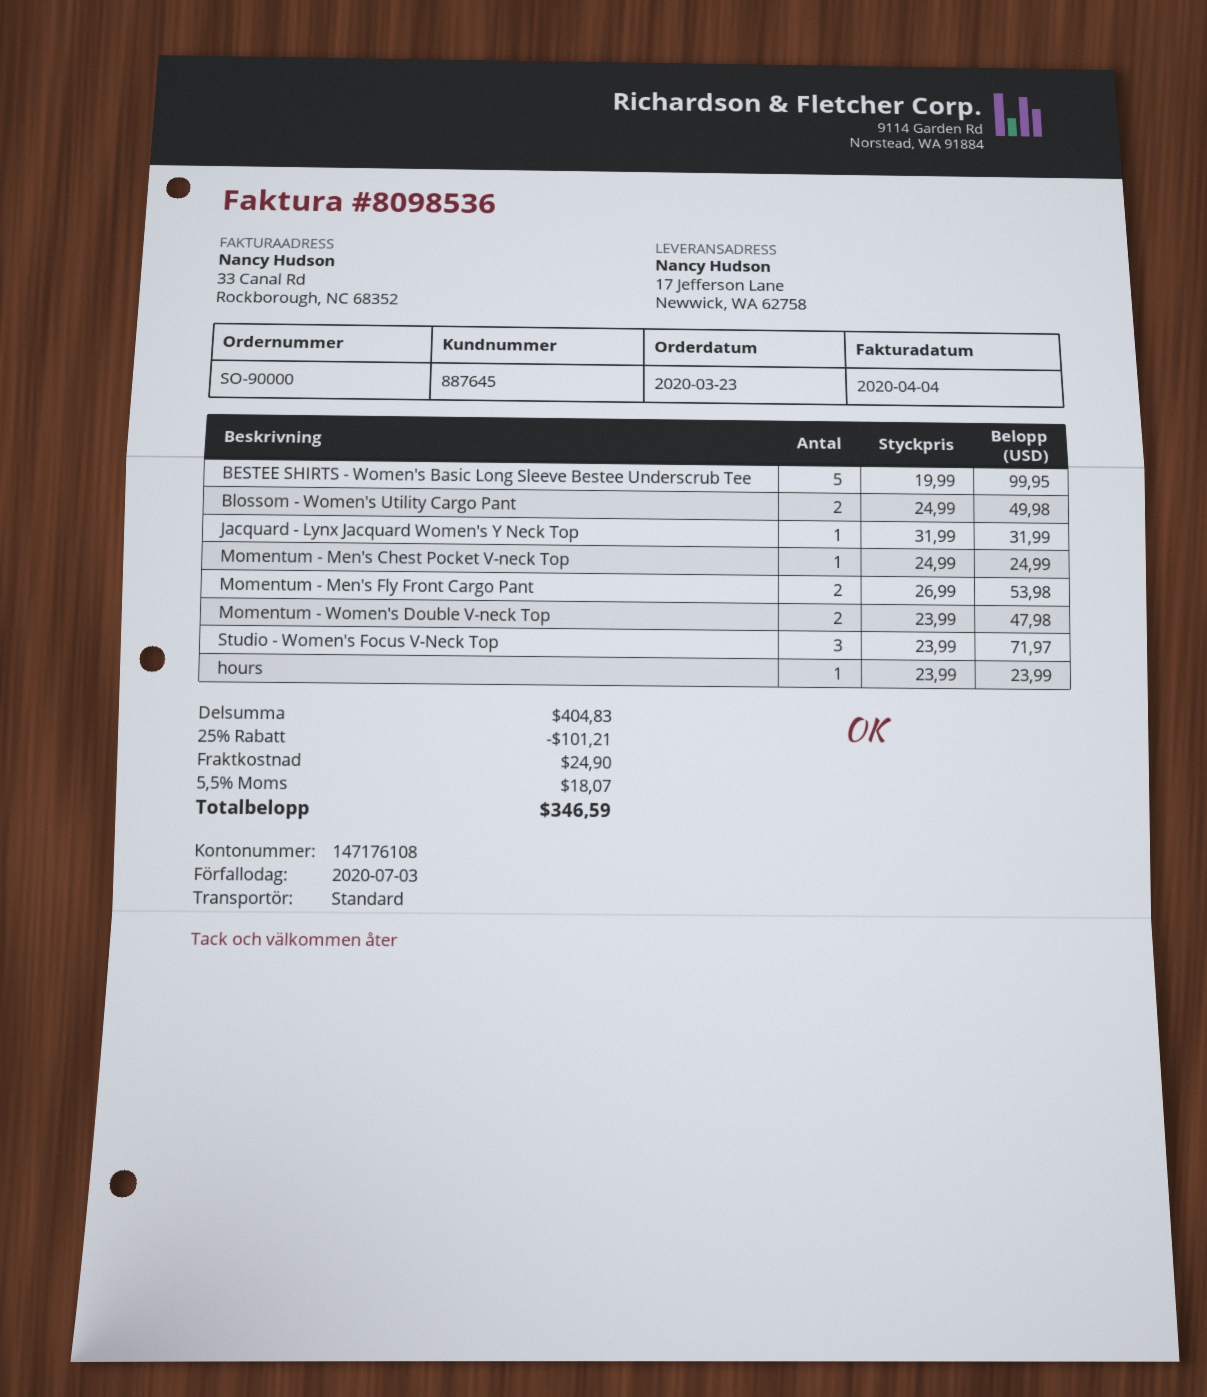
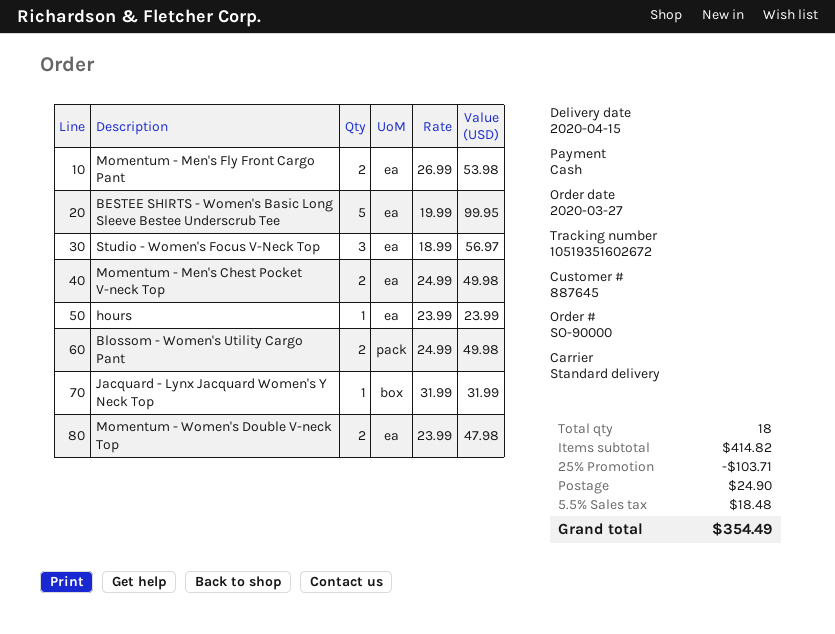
order date: 2020-03-23 -> 2020-03-27
Momentum - Men's Chest Pocket V-neck Top: 1 x 24.99 = 24.99 -> 2 x 24.99 = 49.98
Studio - Women's Focus V-Neck Top: 3 x 23.99 = 71.97 -> 3 x 18.99 = 56.97
subtotal: 404.83 -> 414.82
discount: 25% = 101.21 -> 25% = 103.71
tax: 5.5% = 18.07 -> 5.5% = 18.48
total: 346.59 -> 354.49

